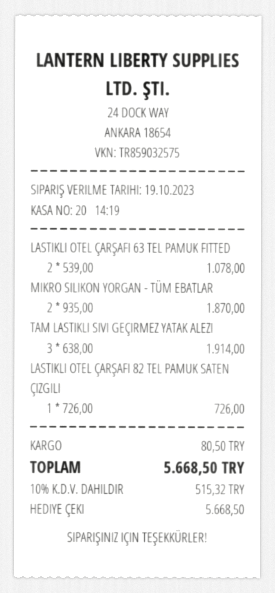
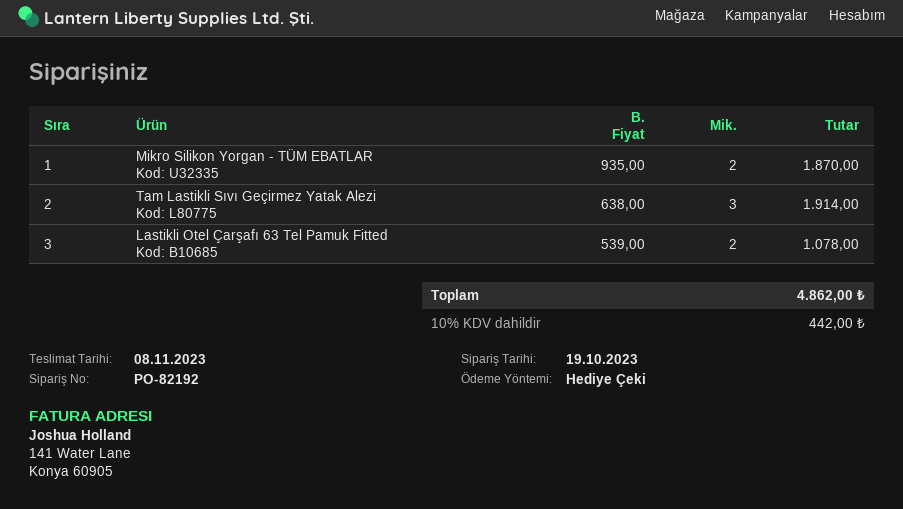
LASTIKLI OTEL ÇARŞAFI 82 TEL PAMUK SATEN ÇIZGILI: 1 x 726.00 = 726.00 -> none
shipping: 80.50 -> none
tax: 10% = 515.32 -> 10% = 442.00
total: 5668.50 -> 4862.00

